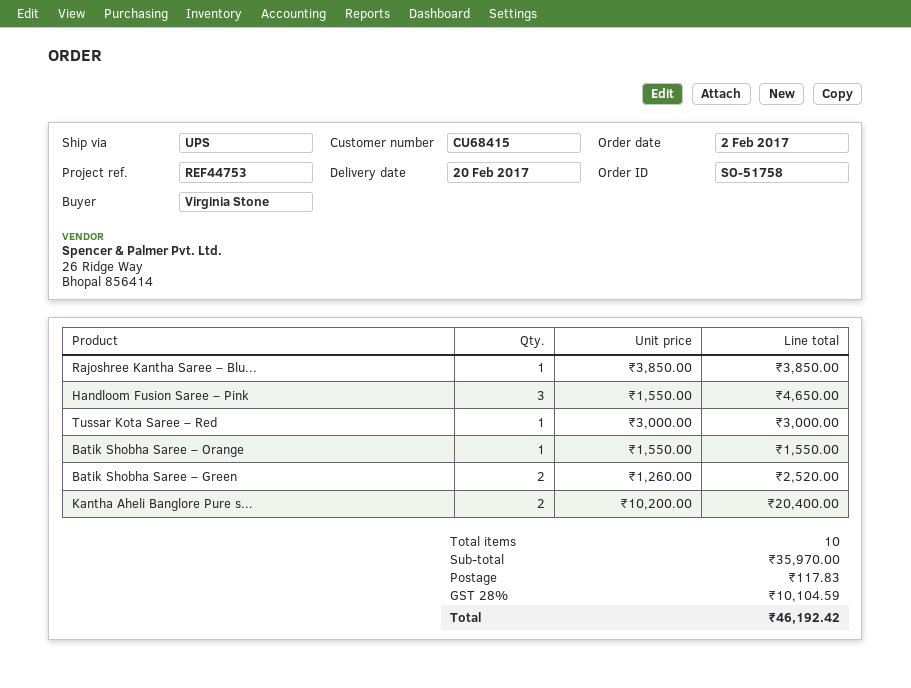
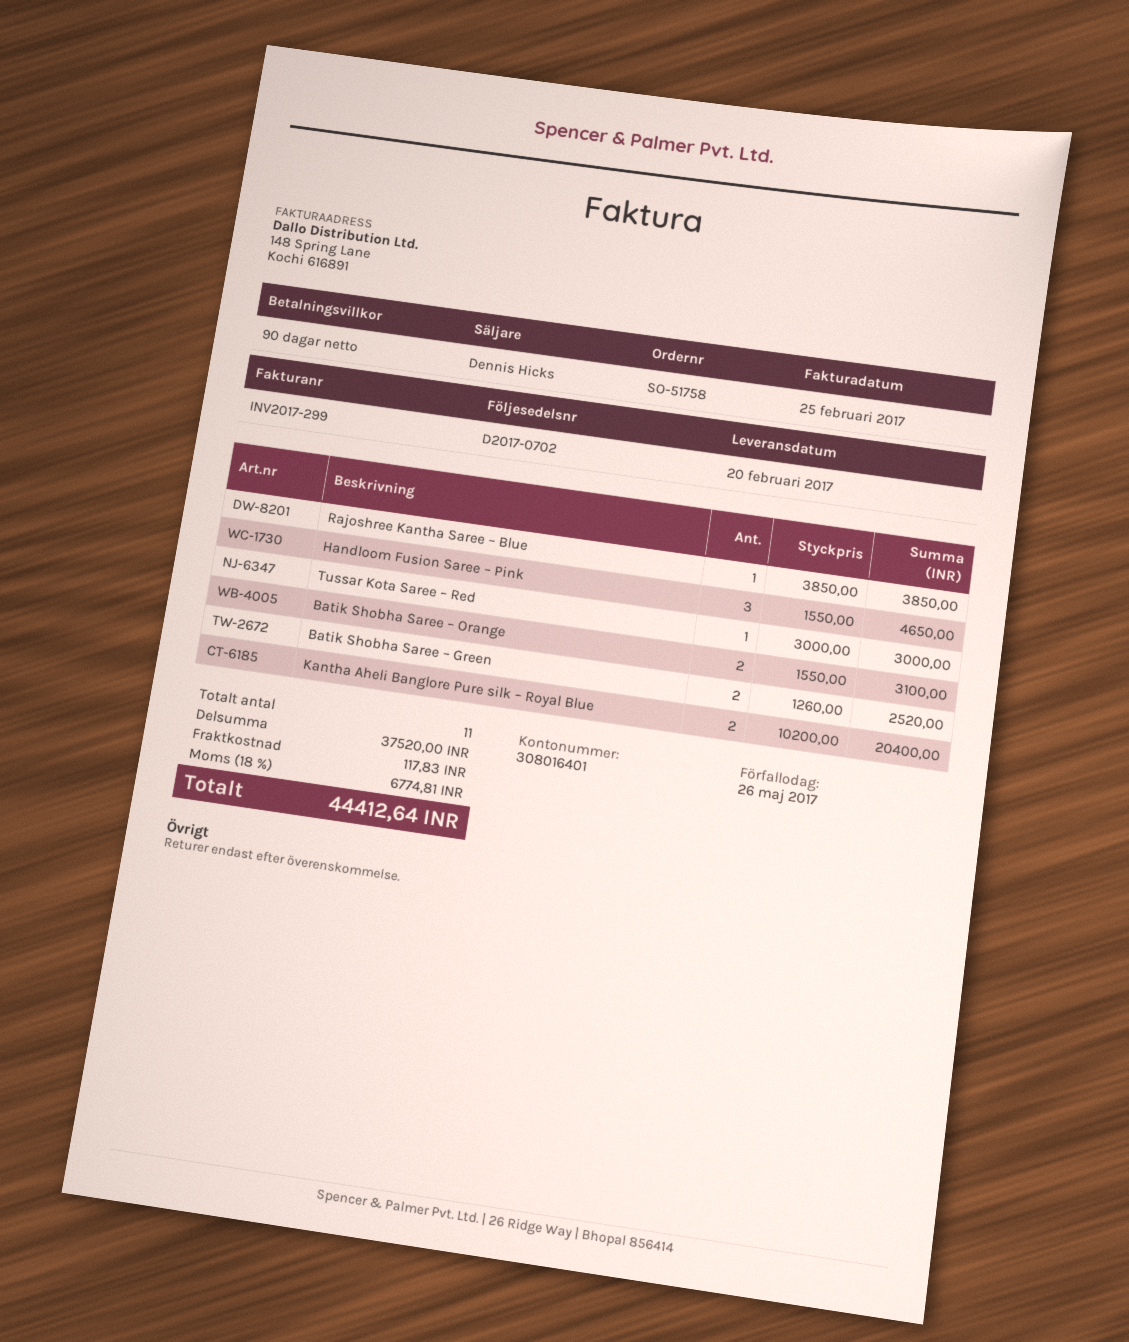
Batik Shobha Saree – Orange: 1 x 1550.00 = 1550.00 -> 2 x 1550.00 = 3100.00
total quantity: 10 -> 11
subtotal: 35970.00 -> 37520.00
tax: 28% = 10104.59 -> 18% = 6774.81
total: 46192.42 -> 44412.64

